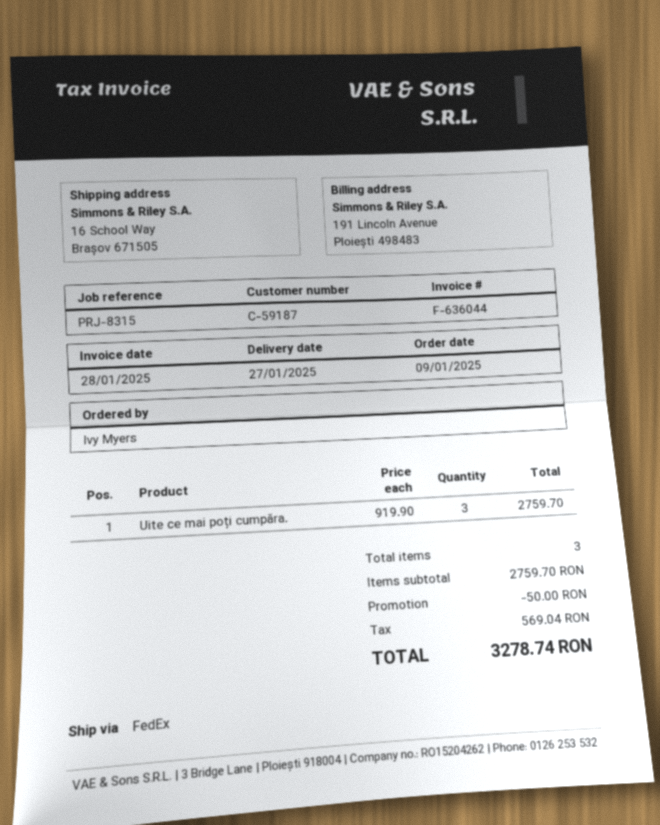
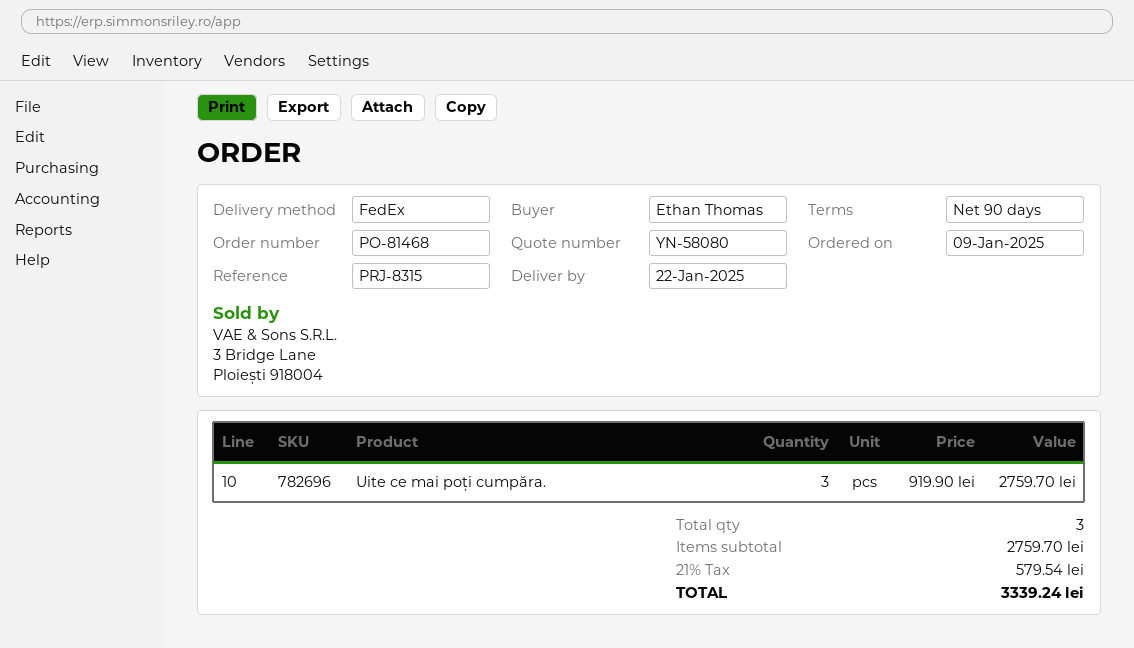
delivery date: 2025-01-27 -> 2025-01-22
ordered by: Ivy Myers -> Ethan Thomas
discount: 50.00 -> none
tax: 569.04 -> 579.54
total: 3278.74 -> 3339.24

